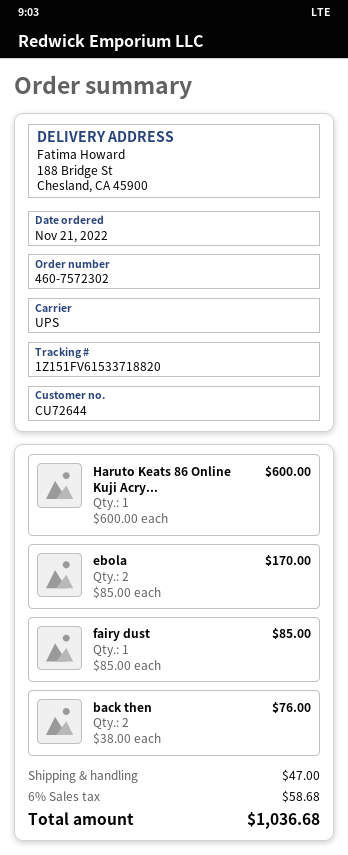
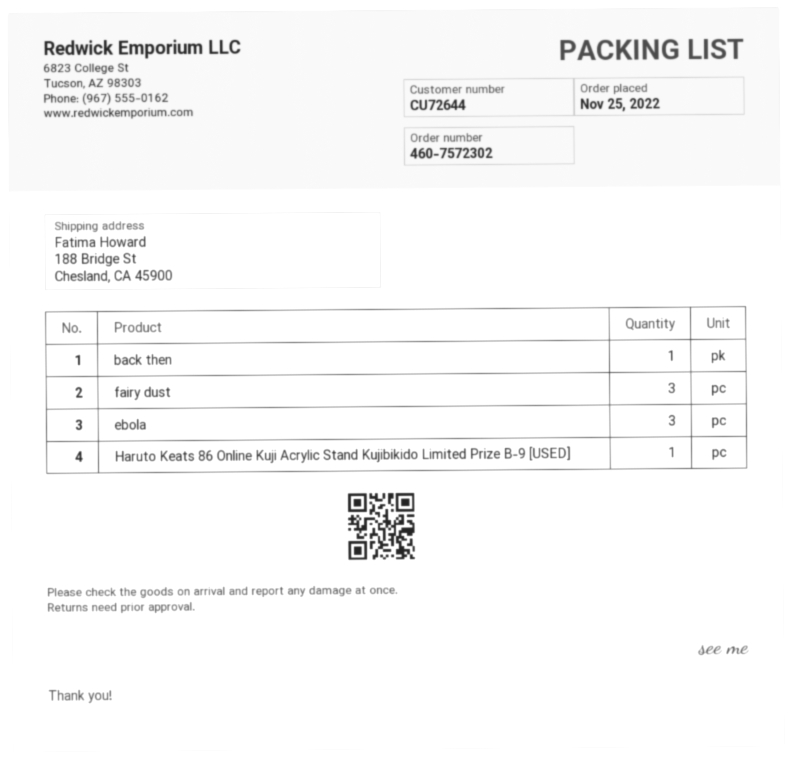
order date: 2022-11-21 -> 2022-11-25
ebola: 2 -> 3
fairy dust: 1 -> 3
back then: 2 -> 1

